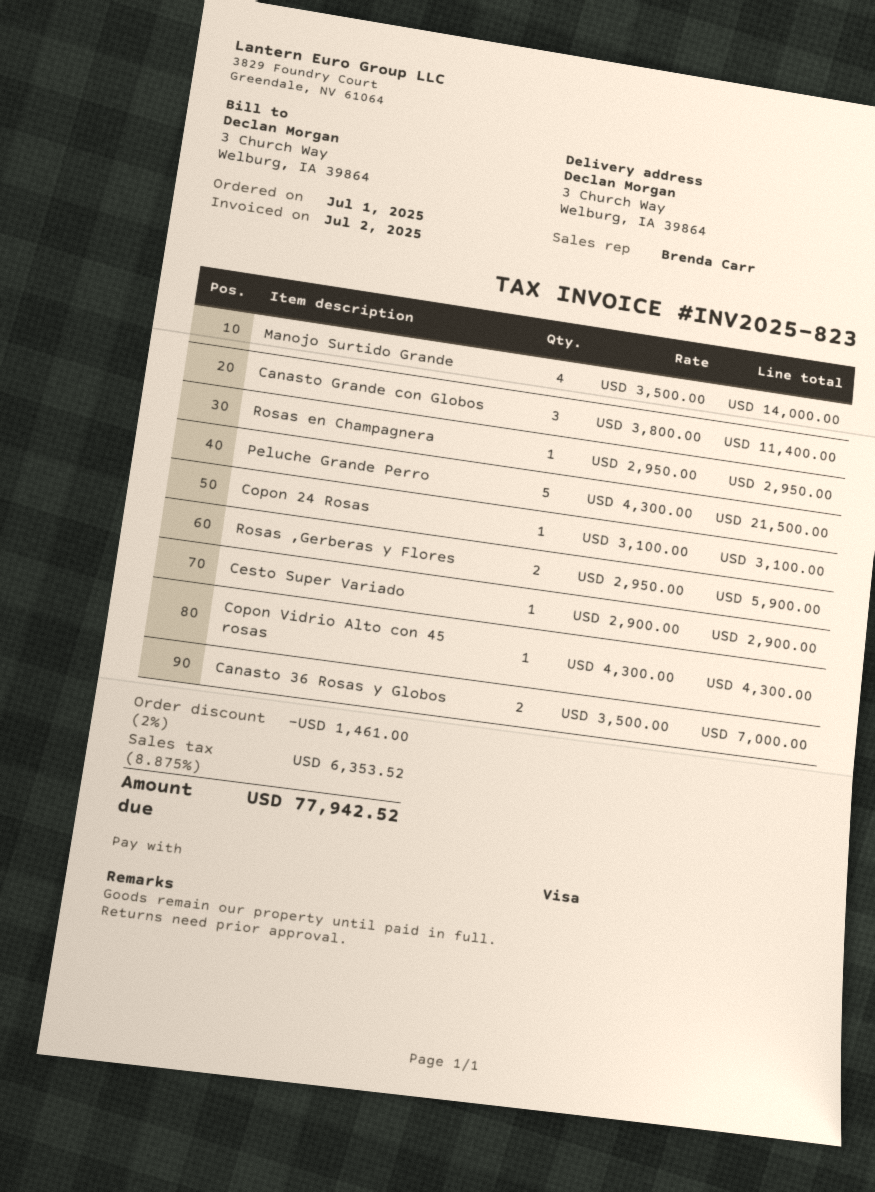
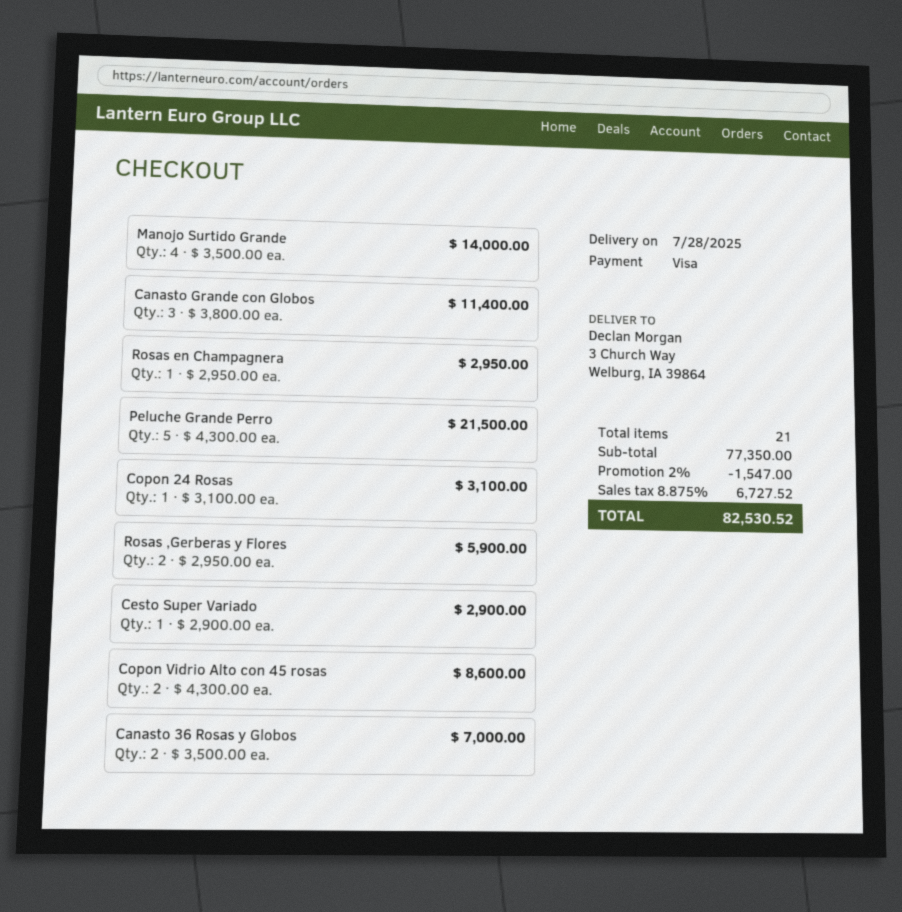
Copon Vidrio Alto con 45 rosas: 1 x 4300.00 = 4300.00 -> 2 x 4300.00 = 8600.00
discount: 2% = 1461.00 -> 2% = 1547.00
tax: 8.875% = 6353.52 -> 8.875% = 6727.52
total: 77942.52 -> 82530.52

